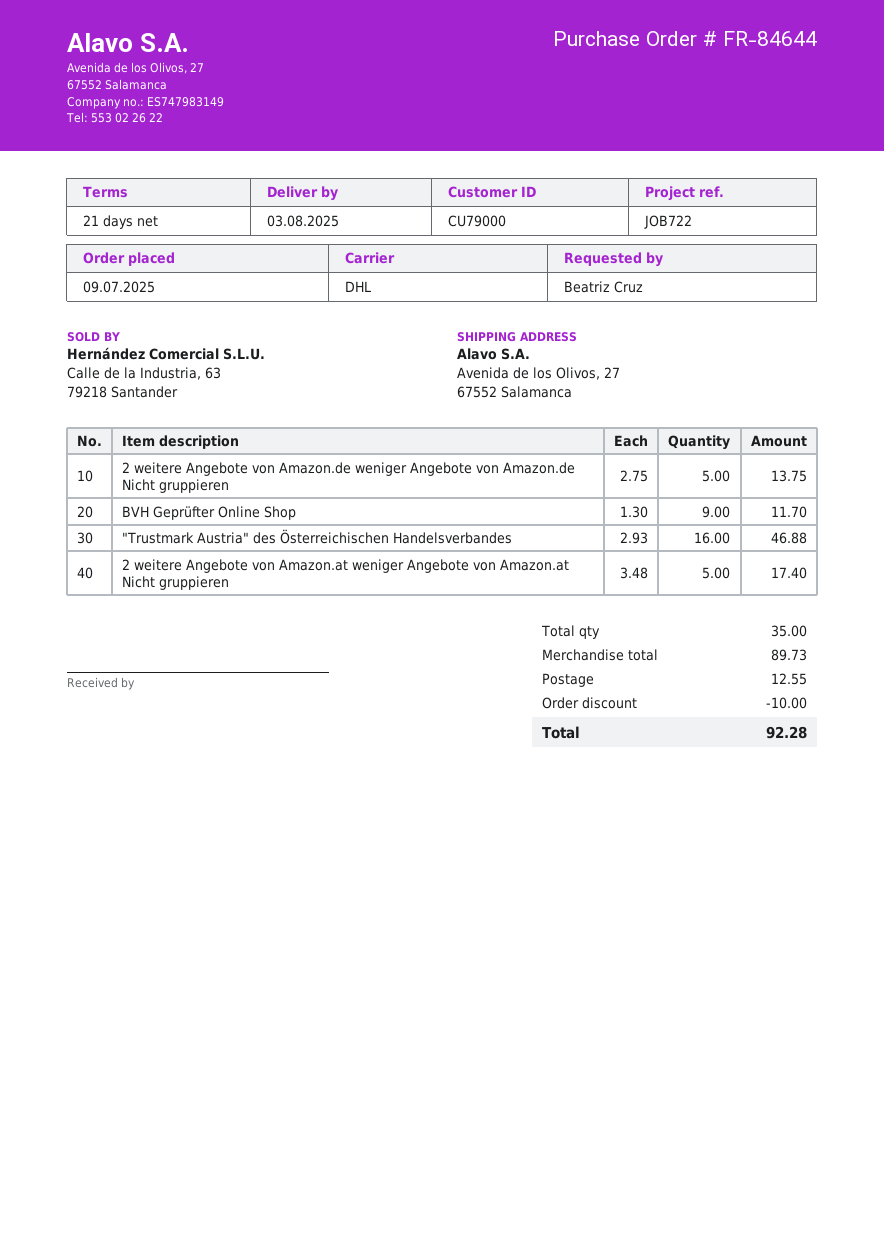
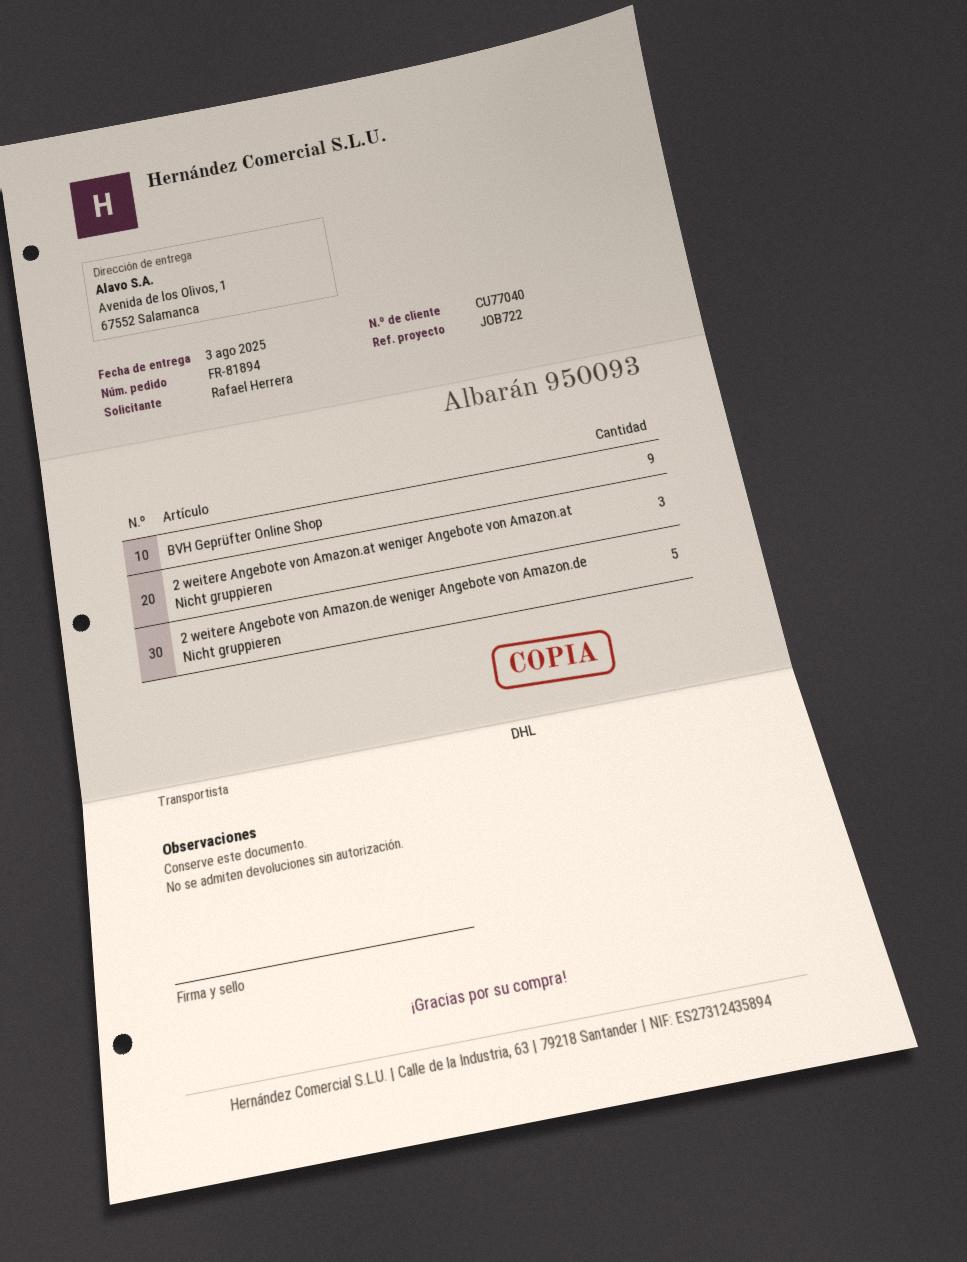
order number: FR-84644 -> FR-81894
customer number: CU79000 -> CU77040
ordered by: Beatriz Cruz -> Rafael Herrera
ship to: Avenida de los Olivos, 27, 67552 Salamanca -> Avenida de los Olivos, 1, 67552 Salamanca
"Trustmark Austria" des Österreichischen Handelsverbandes: 16 -> none
2 weitere Angebote von Amazon.at weniger Angebote von Amazon.at Nicht gruppieren: 5 -> 3

